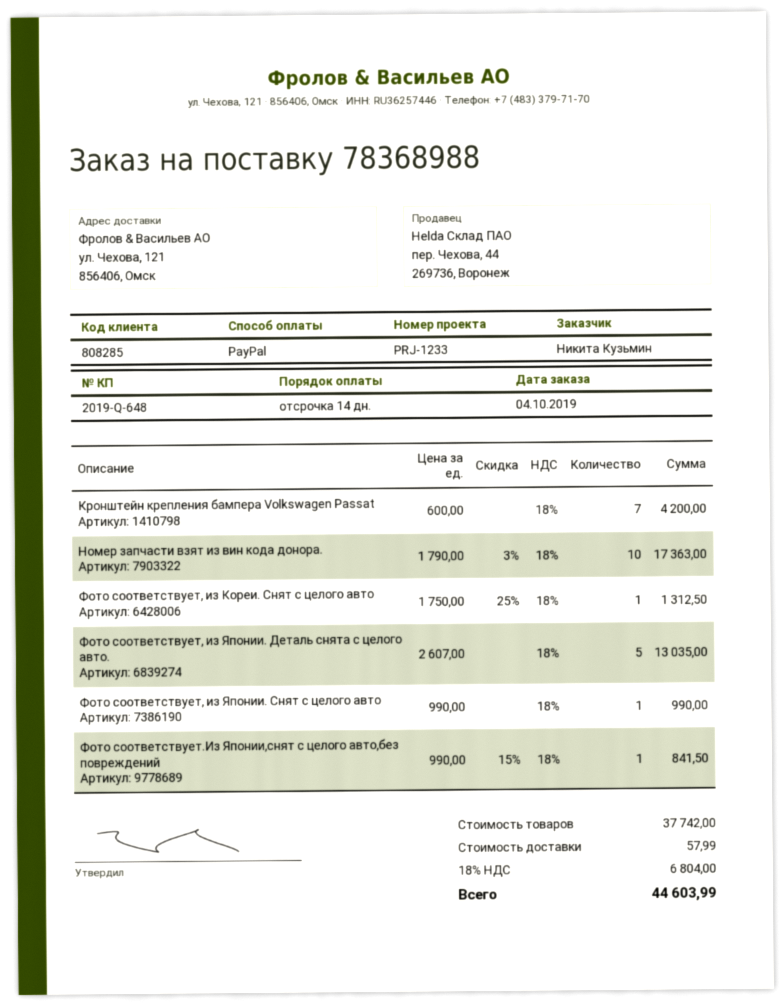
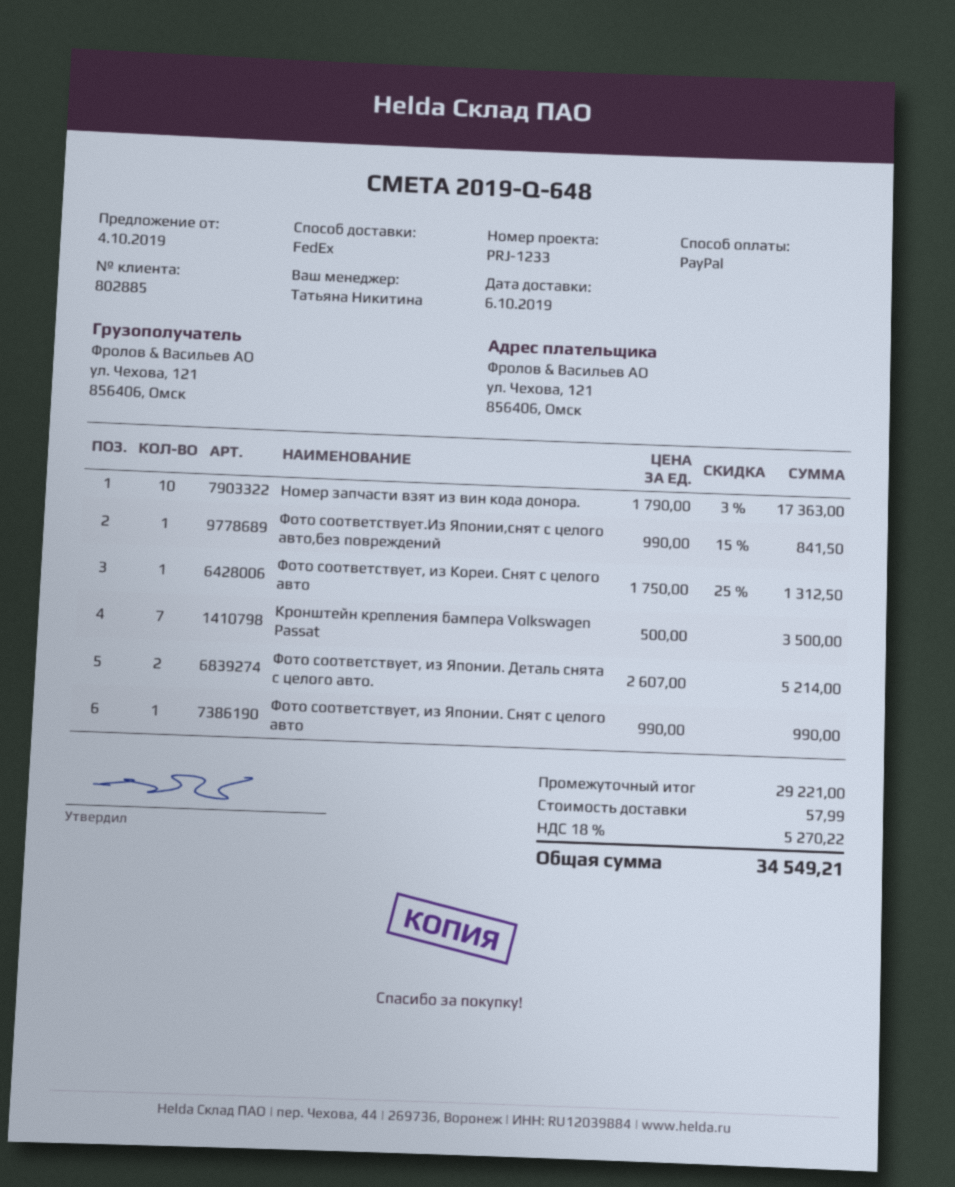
customer number: 808285 -> 802885
Кронштейн крепления бампера Volkswagen Passat: 7 x 600.00 = 4200.00 -> 7 x 500.00 = 3500.00
Фото соответствует, из Японии. Деталь снята с целого авто.: 5 x 2607.00 = 13035.00 -> 2 x 2607.00 = 5214.00
subtotal: 37742.00 -> 29221.00
tax: 18% = 6804.00 -> 18% = 5270.22
total: 44603.99 -> 34549.21

